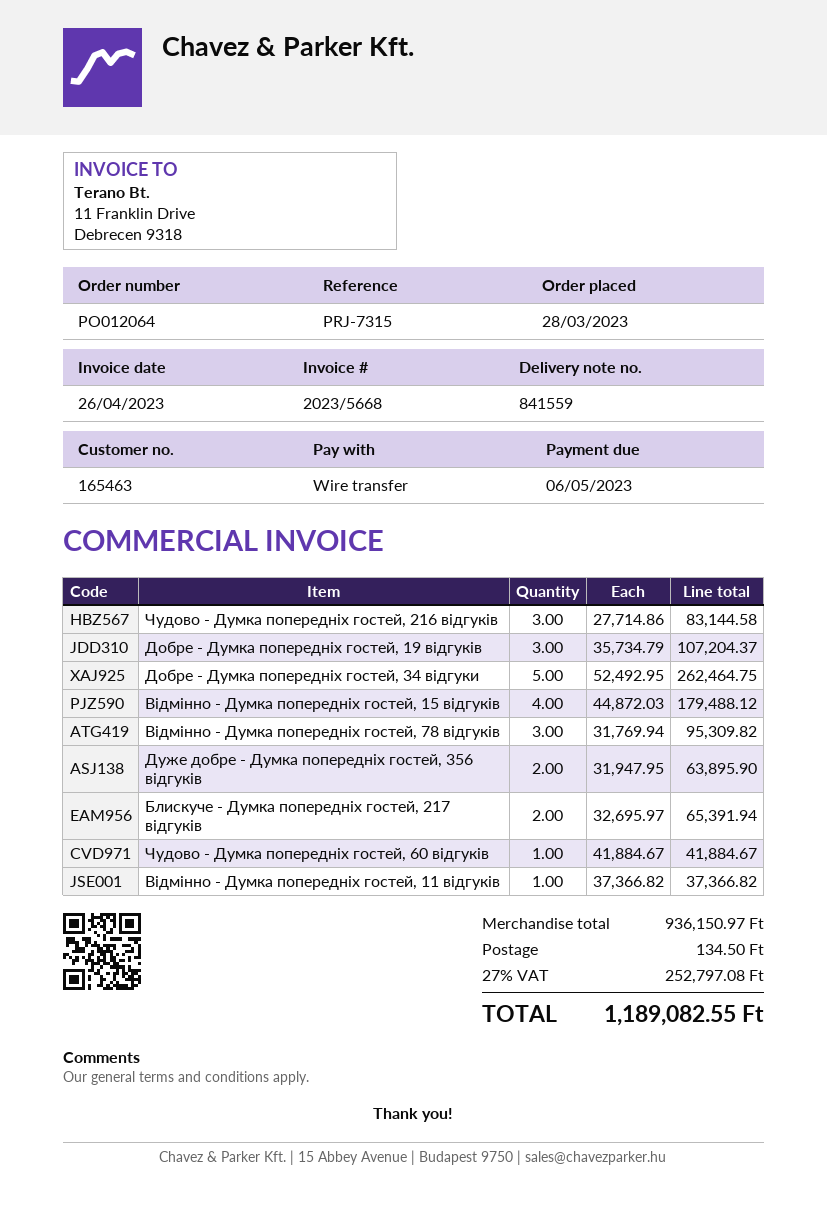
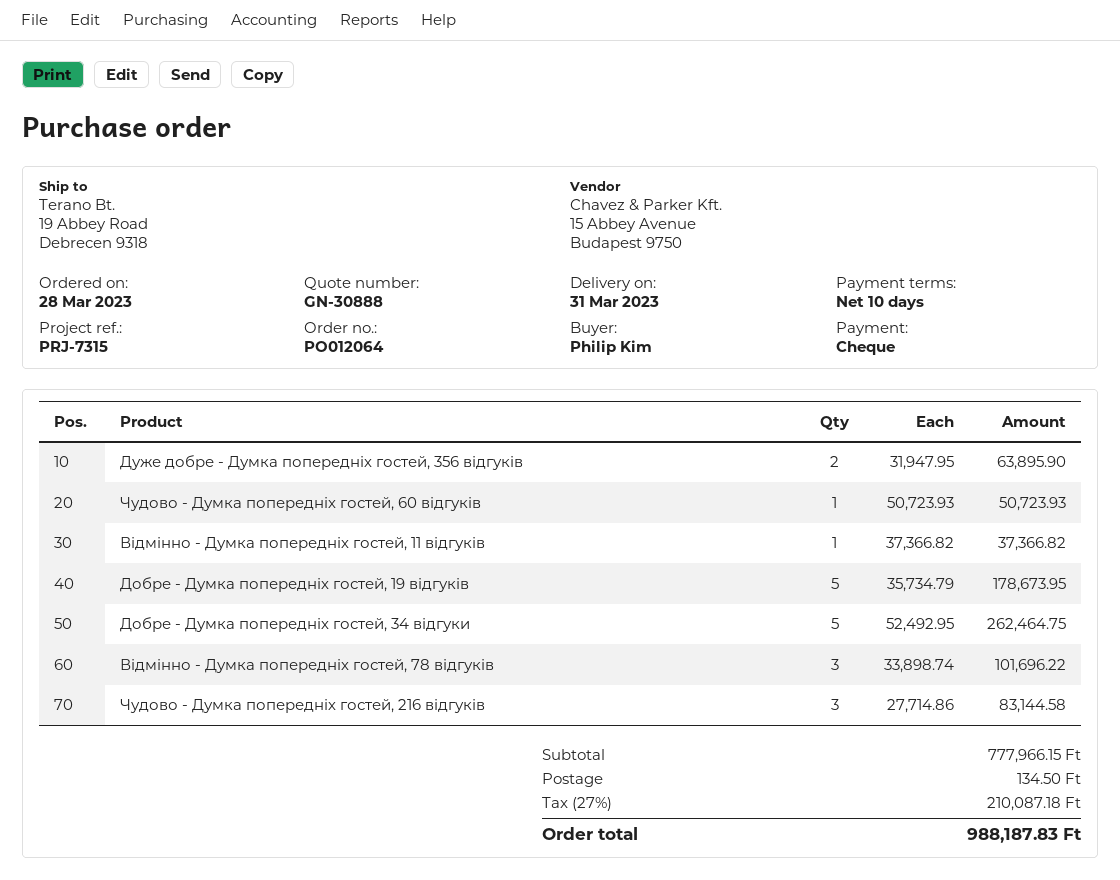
payment method: bank transfer -> cheque
Добре - Думка попередніх гостей, 19 відгуків: 3 x 35734.79 = 107204.37 -> 5 x 35734.79 = 178673.95
Відмінно - Думка попередніх гостей, 15 відгуків: 4 x 44872.03 = 179488.12 -> none
Відмінно - Думка попередніх гостей, 78 відгуків: 3 x 31769.94 = 95309.82 -> 3 x 33898.74 = 101696.22
Блискуче - Думка попередніх гостей, 217 відгуків: 2 x 32695.97 = 65391.94 -> none
Чудово - Думка попередніх гостей, 60 відгуків: 1 x 41884.67 = 41884.67 -> 1 x 50723.93 = 50723.93
subtotal: 936150.97 -> 777966.15
tax: 27% = 252797.08 -> 27% = 210087.18
total: 1189082.55 -> 988187.83

